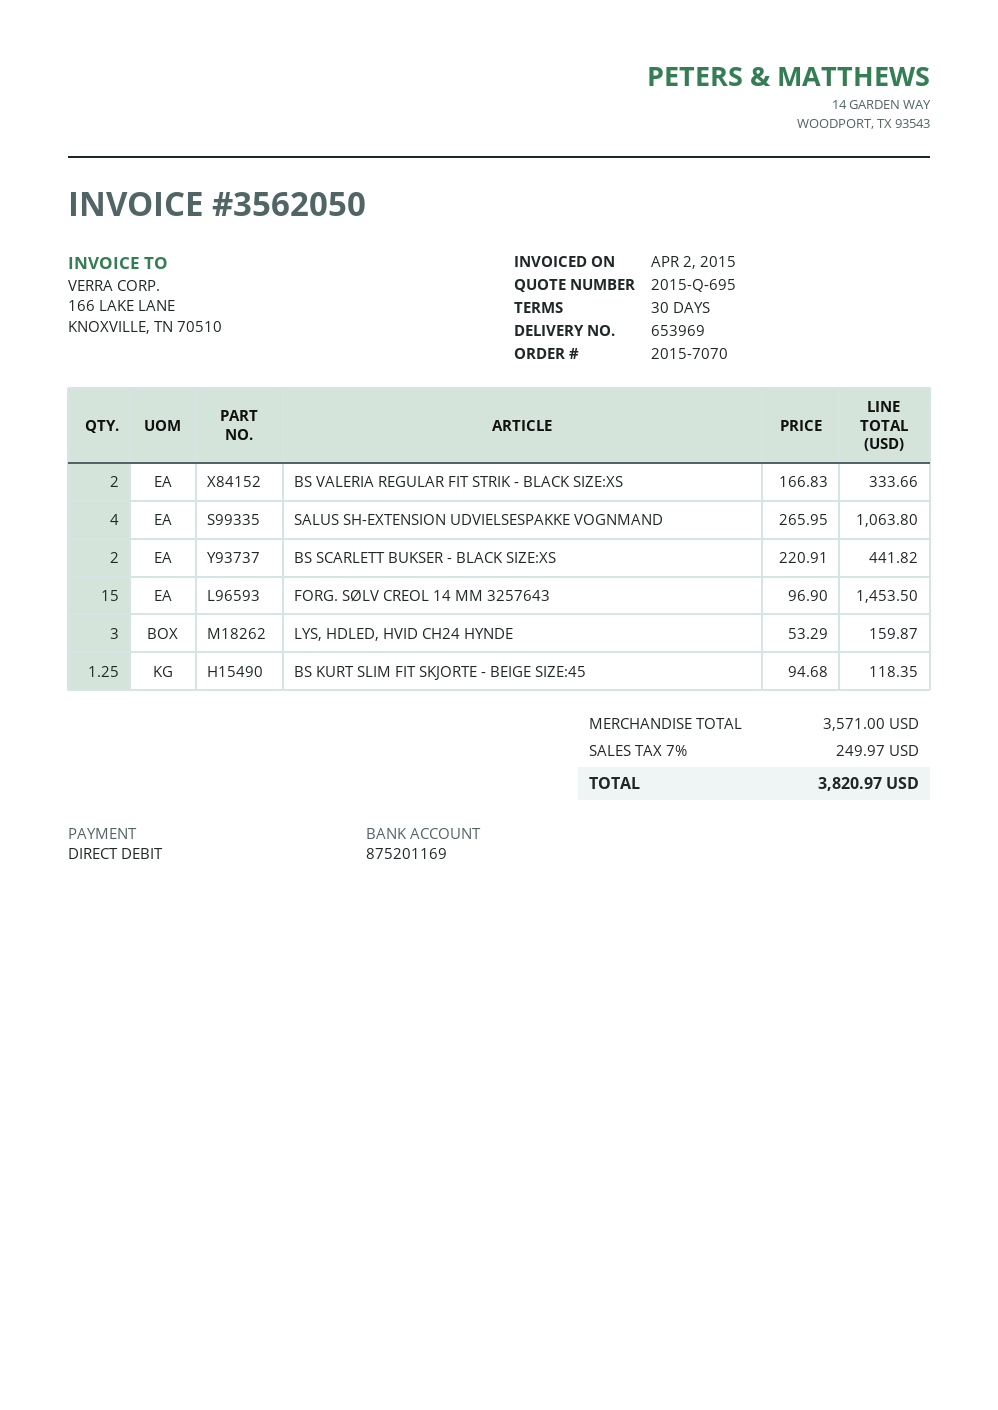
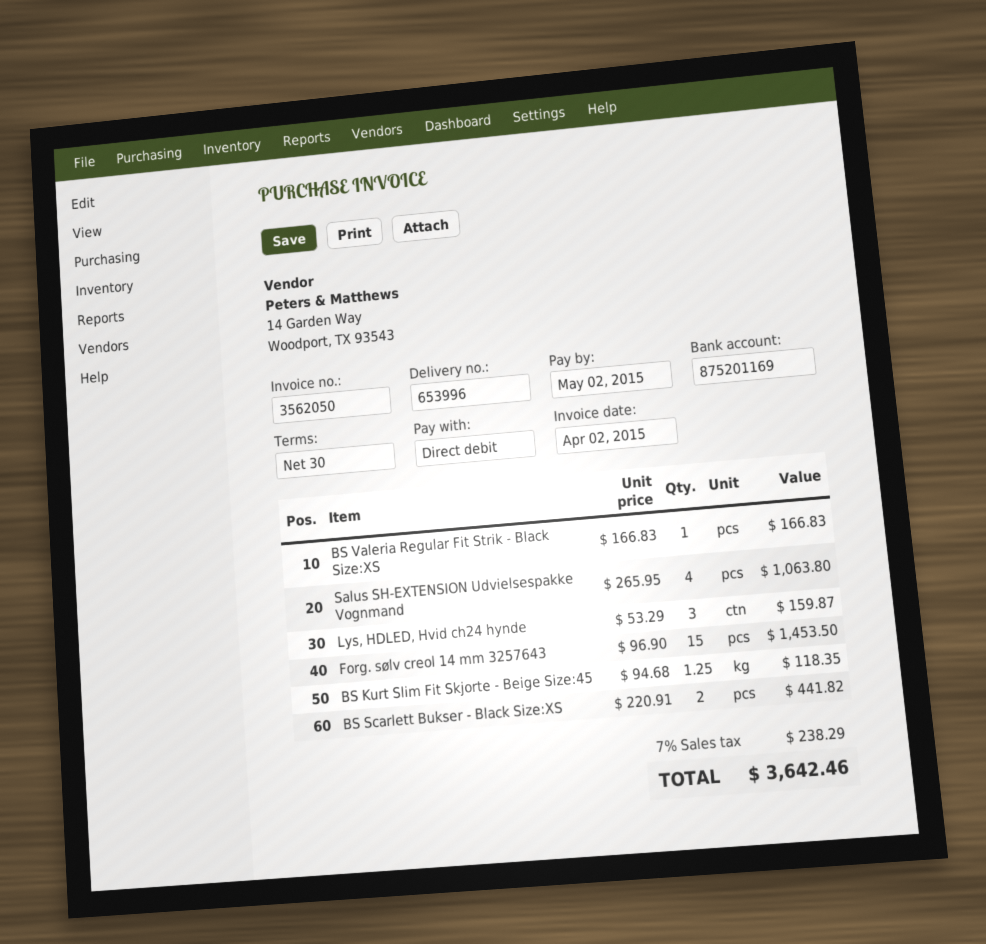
delivery note number: 653969 -> 653996
BS VALERIA REGULAR FIT STRIK - BLACK SIZE:XS: 2 x 166.83 = 333.66 -> 1 x 166.83 = 166.83
tax: 7% = 249.97 -> 7% = 238.29
total: 3820.97 -> 3642.46

